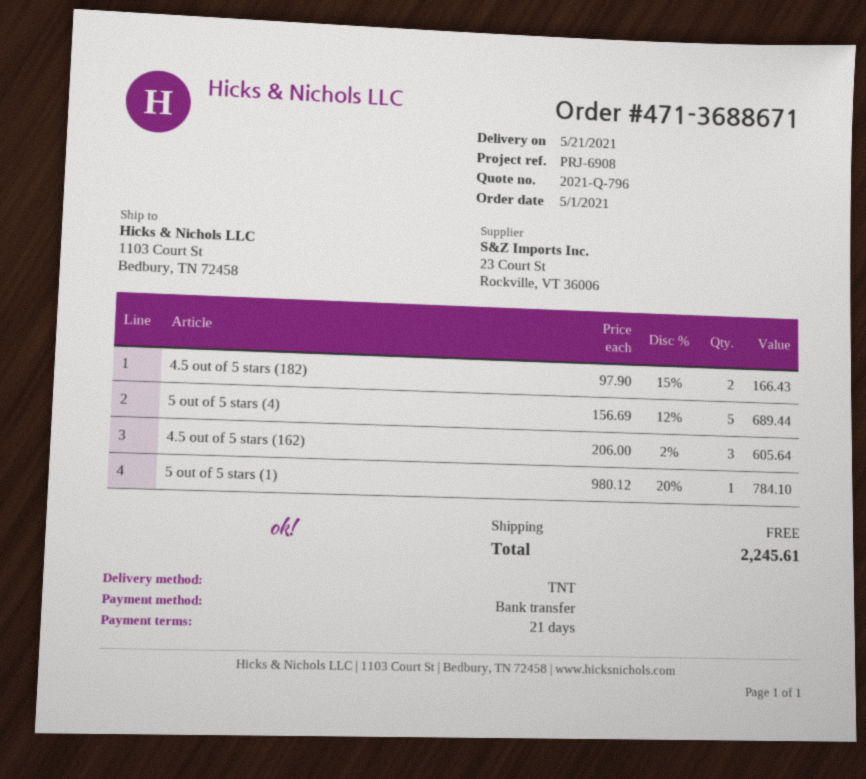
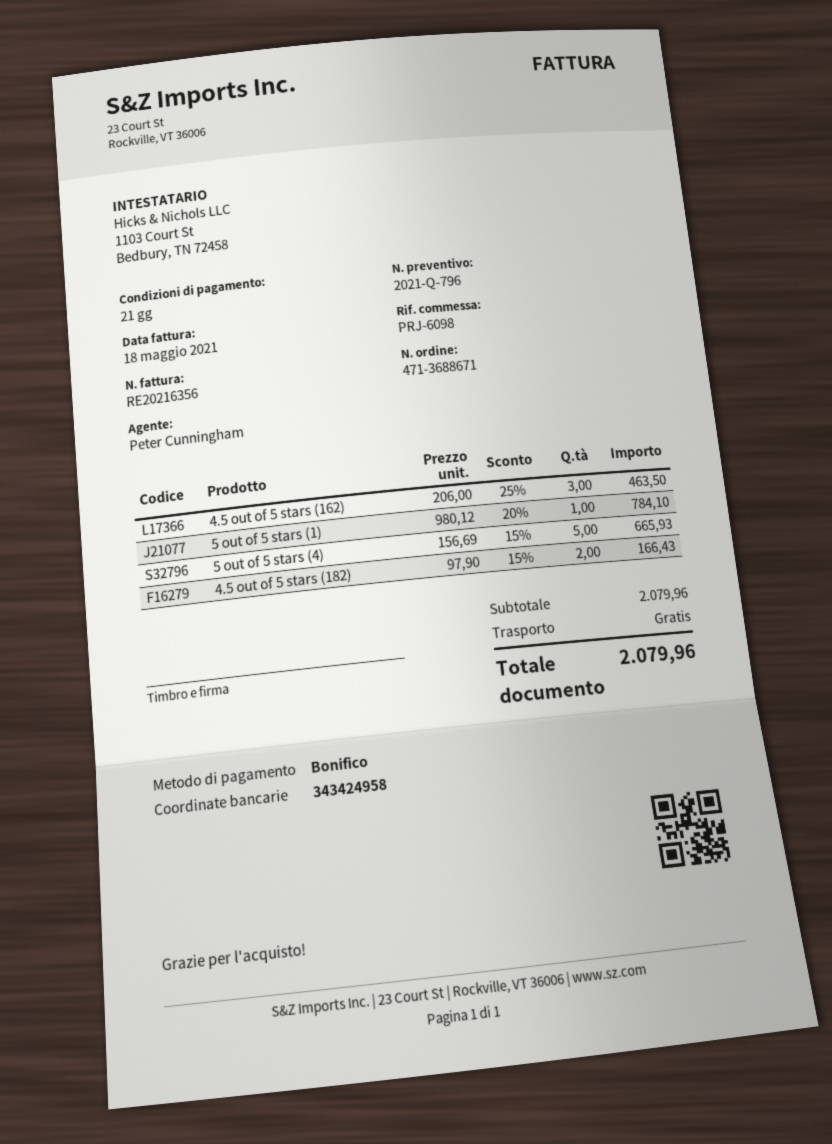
reference: PRJ-6908 -> PRJ-6098
5 out of 5 stars (4): 5 x 156.69 - 12% = 689.44 -> 5 x 156.69 - 15% = 665.93
4.5 out of 5 stars (162): 3 x 206.00 - 2% = 605.64 -> 3 x 206.00 - 25% = 463.50
total: 2245.61 -> 2079.96

